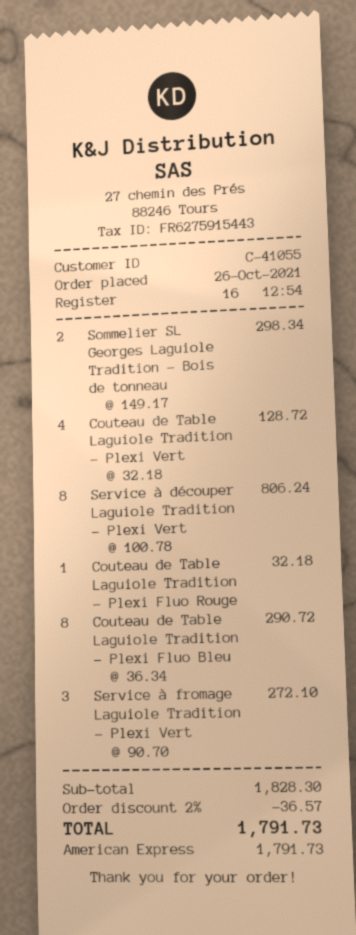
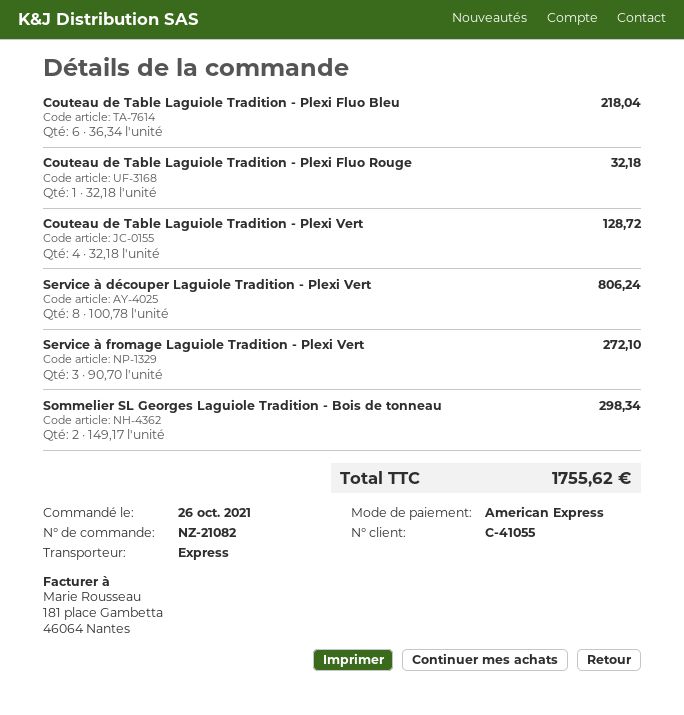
Couteau de Table Laguiole Tradition - Plexi Fluo Bleu: 8 x 36.34 = 290.72 -> 6 x 36.34 = 218.04
discount: 2% = 36.57 -> none
total: 1791.73 -> 1755.62

